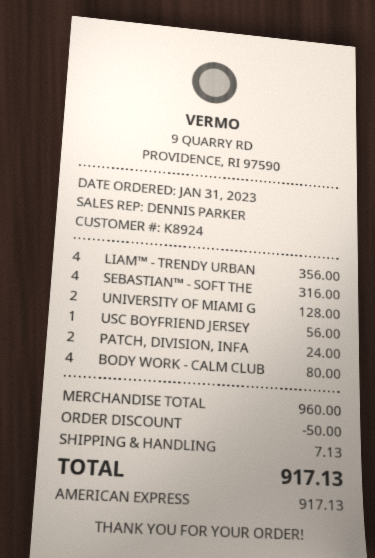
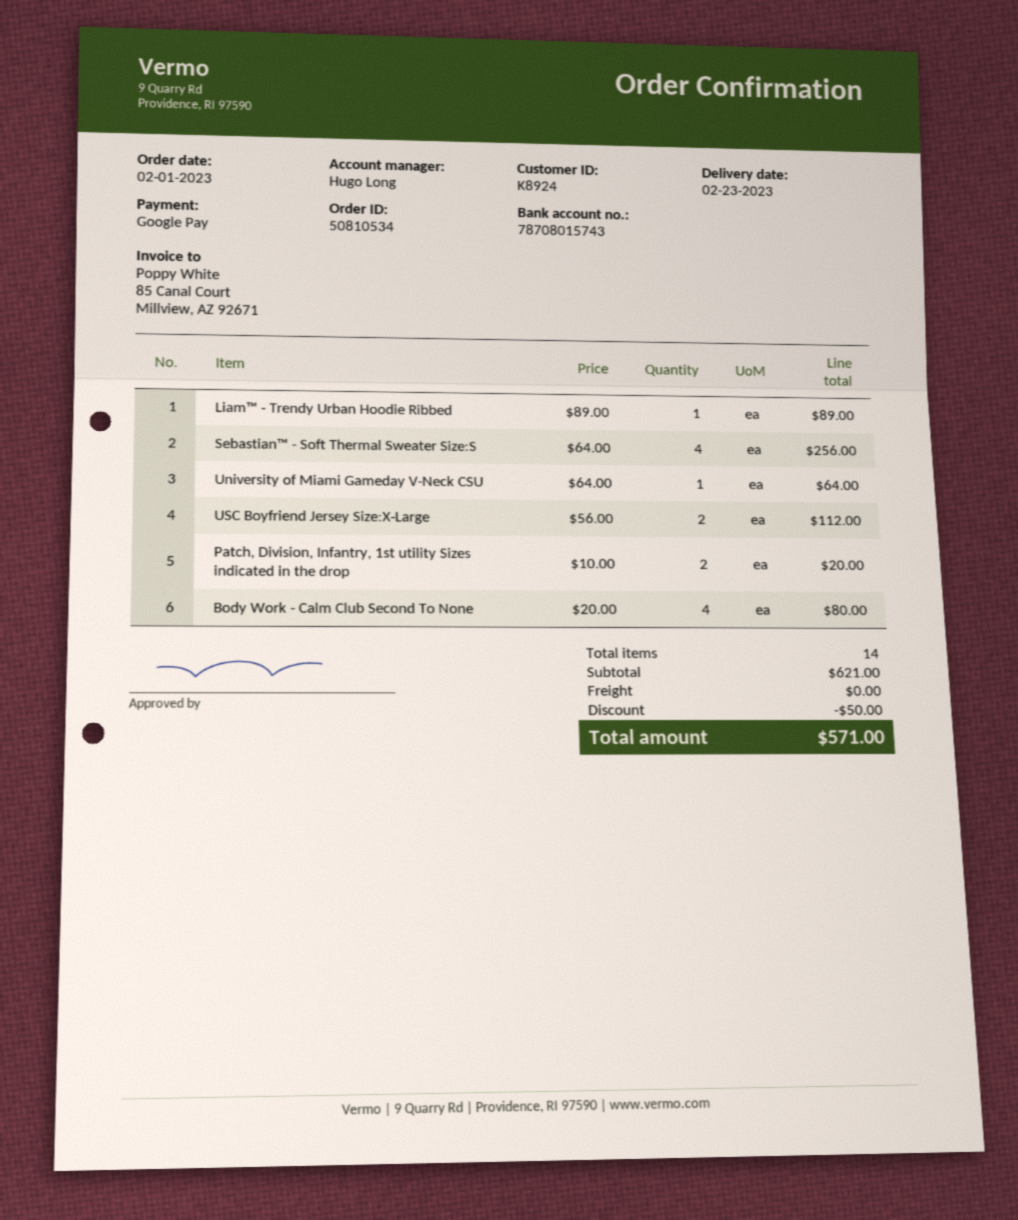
order date: 2023-01-31 -> 2023-02-01
sales rep: DENNIS PARKER -> Hugo Long
payment method: American Express -> Google Pay
LIAM™ - TRENDY URBAN: 4 for 356.00 -> 1 for 89.00
SEBASTIAN™ - SOFT THE: 4 for 316.00 -> 4 for 256.00
UNIVERSITY OF MIAMI G: 2 for 128.00 -> 1 for 64.00
USC BOYFRIEND JERSEY: 1 for 56.00 -> 2 for 112.00
PATCH, DIVISION, INFA: 2 for 24.00 -> 2 for 20.00
subtotal: 960.00 -> 621.00
shipping: 7.13 -> 0.00
total: 917.13 -> 571.00

